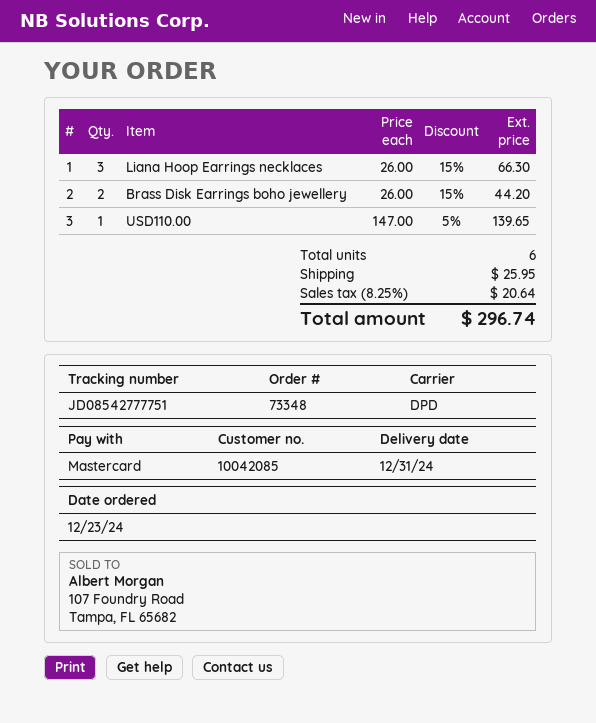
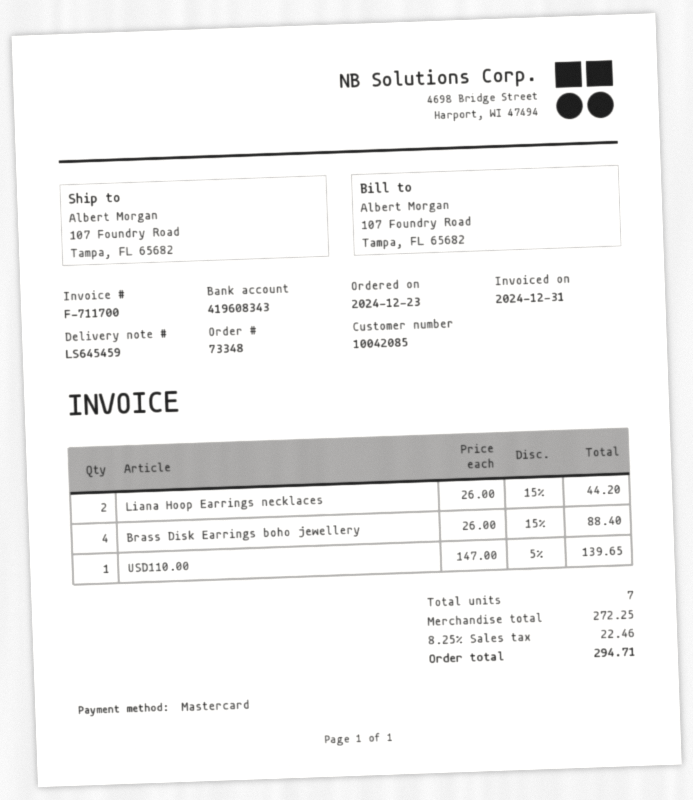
Liana Hoop Earrings necklaces: 3 x 26.00 - 15% = 66.30 -> 2 x 26.00 - 15% = 44.20
Brass Disk Earrings boho jewellery: 2 x 26.00 - 15% = 44.20 -> 4 x 26.00 - 15% = 88.40
total quantity: 6 -> 7
shipping: 25.95 -> none
tax: 8.25% = 20.64 -> 8.25% = 22.46
total: 296.74 -> 294.71

